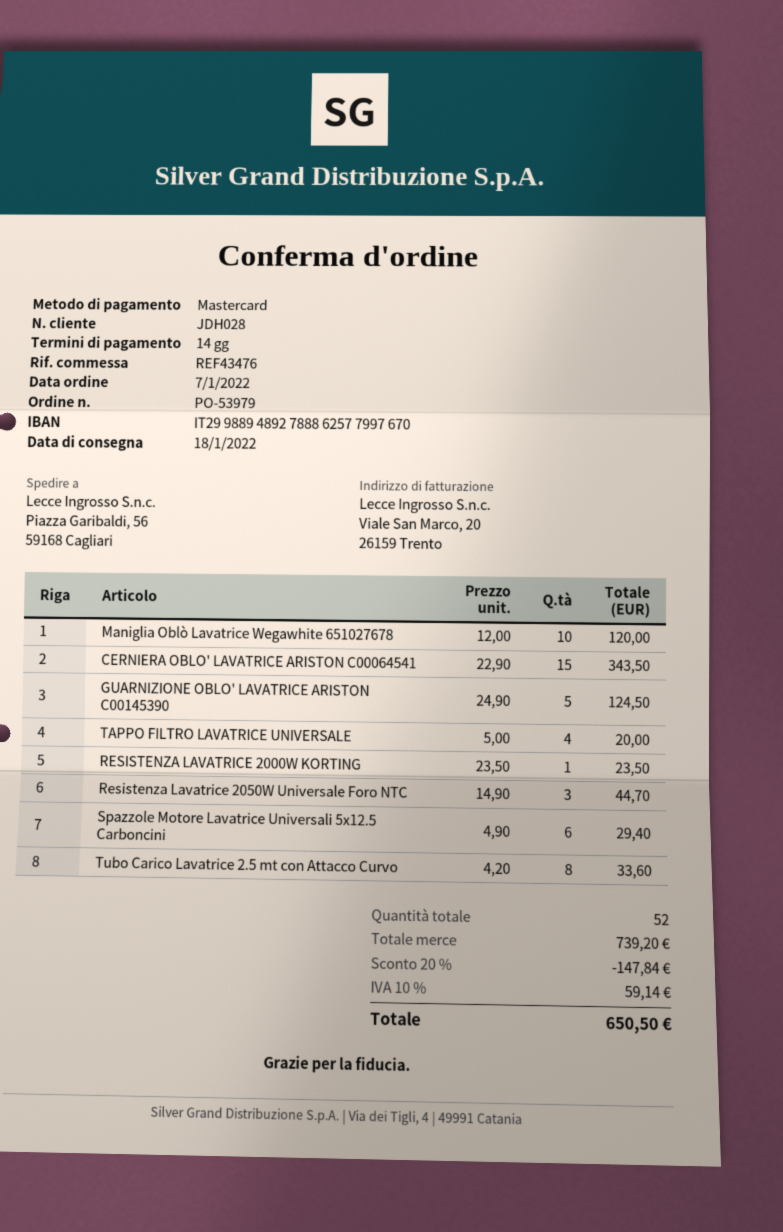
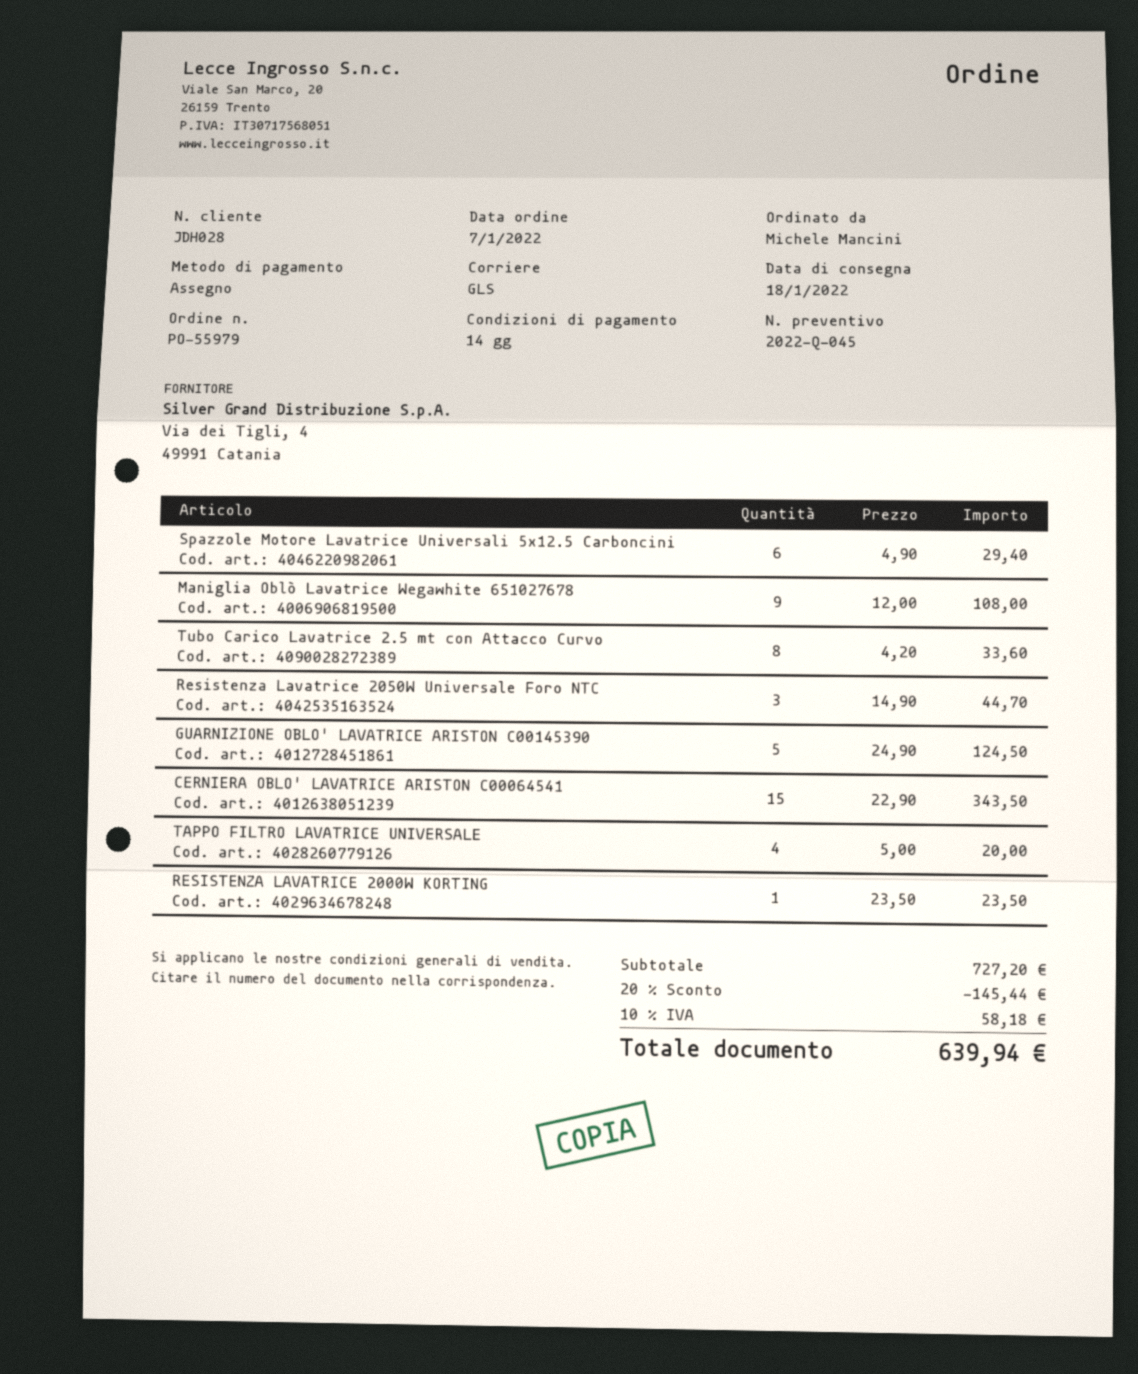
order number: PO-53979 -> PO-55979
payment method: Mastercard -> cheque
Maniglia Oblò Lavatrice Wegawhite 651027678: 10 x 12.00 = 120.00 -> 9 x 12.00 = 108.00
subtotal: 739.20 -> 727.20
discount: 20% = 147.84 -> 20% = 145.44
tax: 10% = 59.14 -> 10% = 58.18
total: 650.50 -> 639.94

